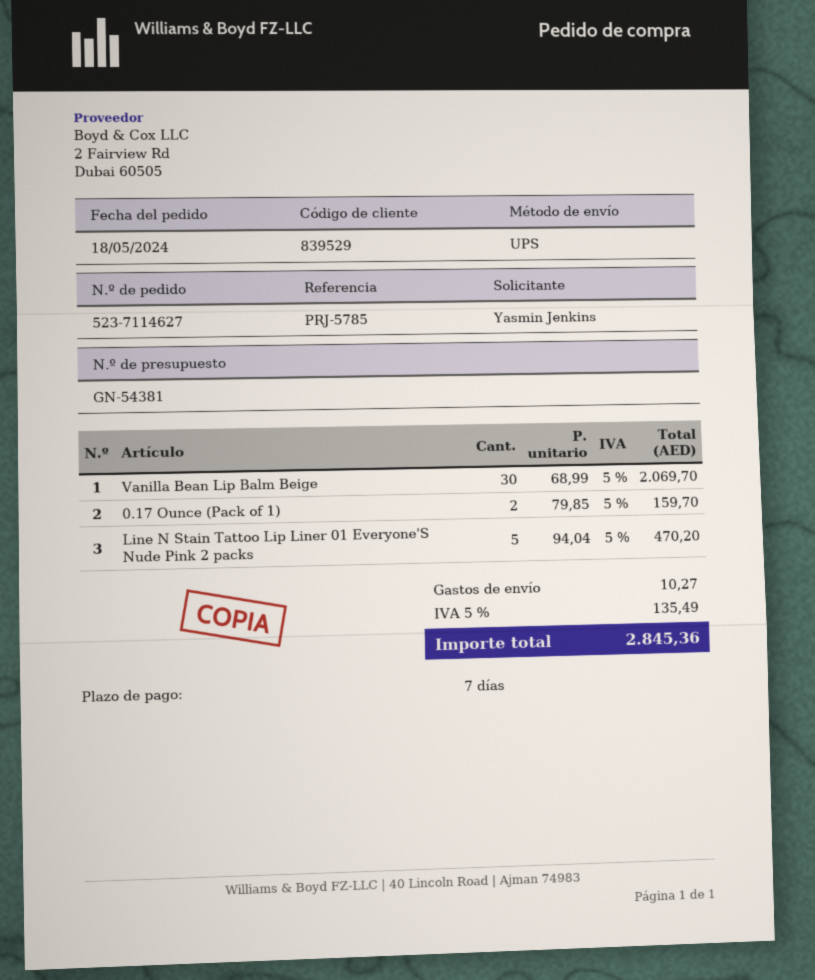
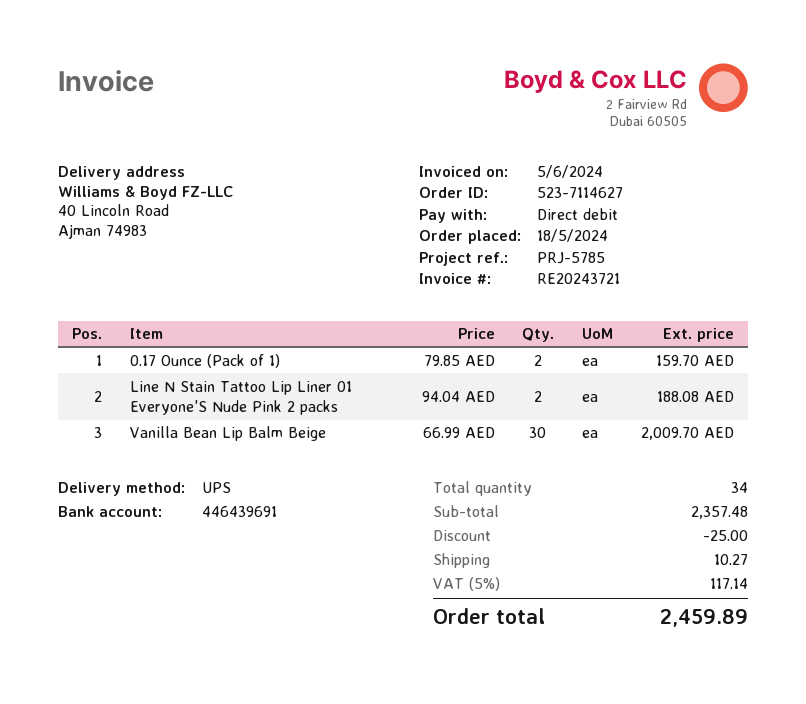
Vanilla Bean Lip Balm Beige: 30 x 68.99 = 2069.70 -> 30 x 66.99 = 2009.70
Line N Stain Tattoo Lip Liner 01 Everyone'S Nude Pink 2 packs: 5 x 94.04 = 470.20 -> 2 x 94.04 = 188.08
discount: none -> 25.00
tax: 5% = 135.49 -> 5% = 117.14
total: 2845.36 -> 2459.89

